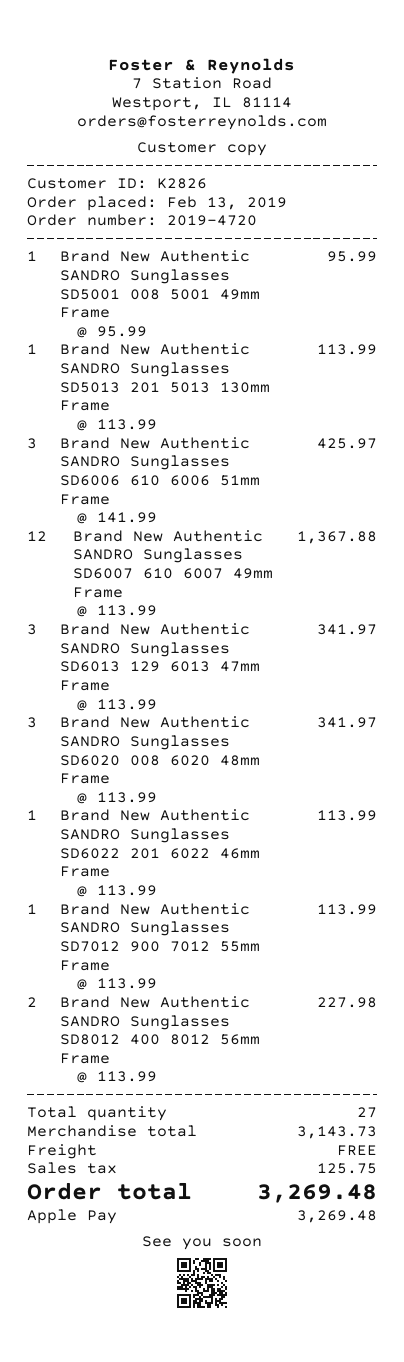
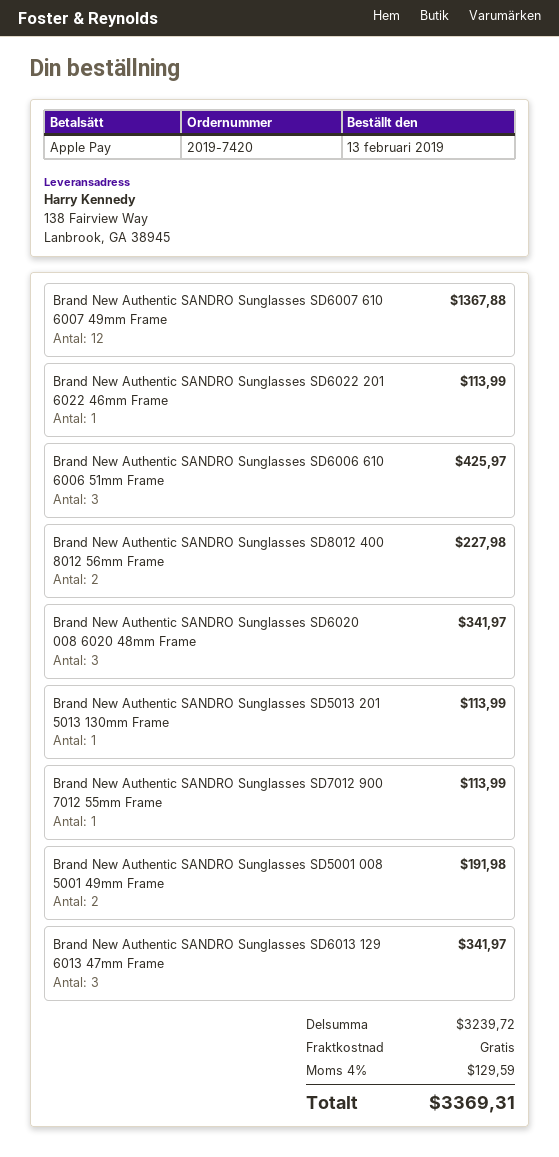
order number: 2019-4720 -> 2019-7420
Brand New Authentic SANDRO Sunglasses SD5001 008 5001 49mm Frame: 1 for 95.99 -> 2 for 191.98
subtotal: 3143.73 -> 3239.72
tax: 125.75 -> 129.59
total: 3269.48 -> 3369.31

